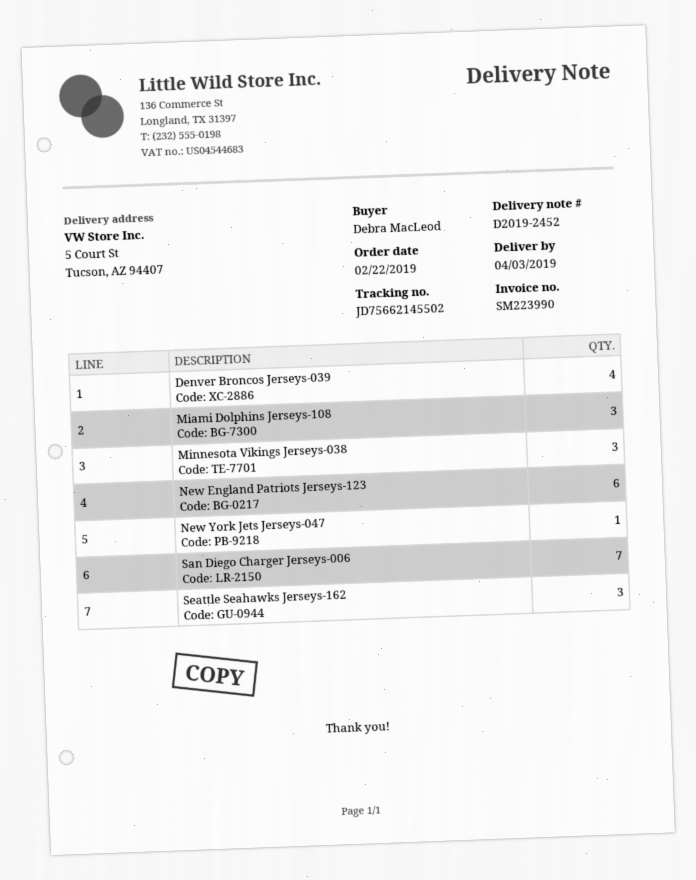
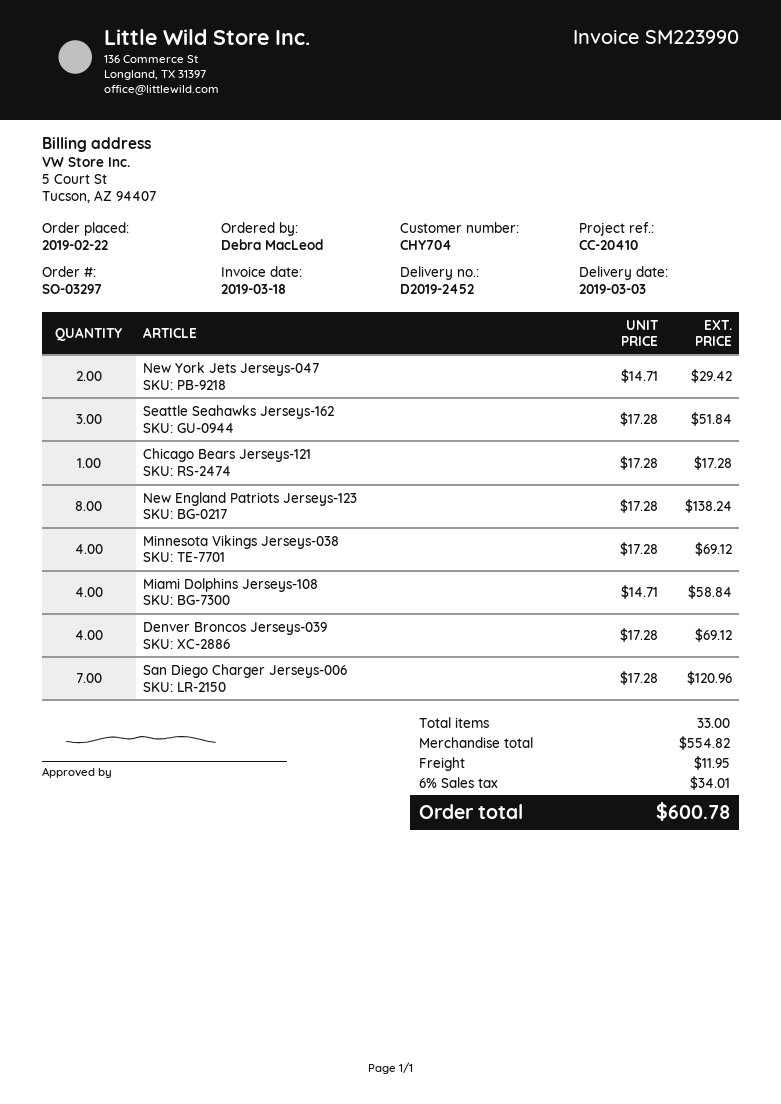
delivery date: 2019-04-03 -> 2019-03-03
Miami Dolphins Jerseys-108: 3 -> 4
Minnesota Vikings Jerseys-038: 3 -> 4
New England Patriots Jerseys-123: 6 -> 8
New York Jets Jerseys-047: 1 -> 2
Chicago Bears Jerseys-121: none -> 1

